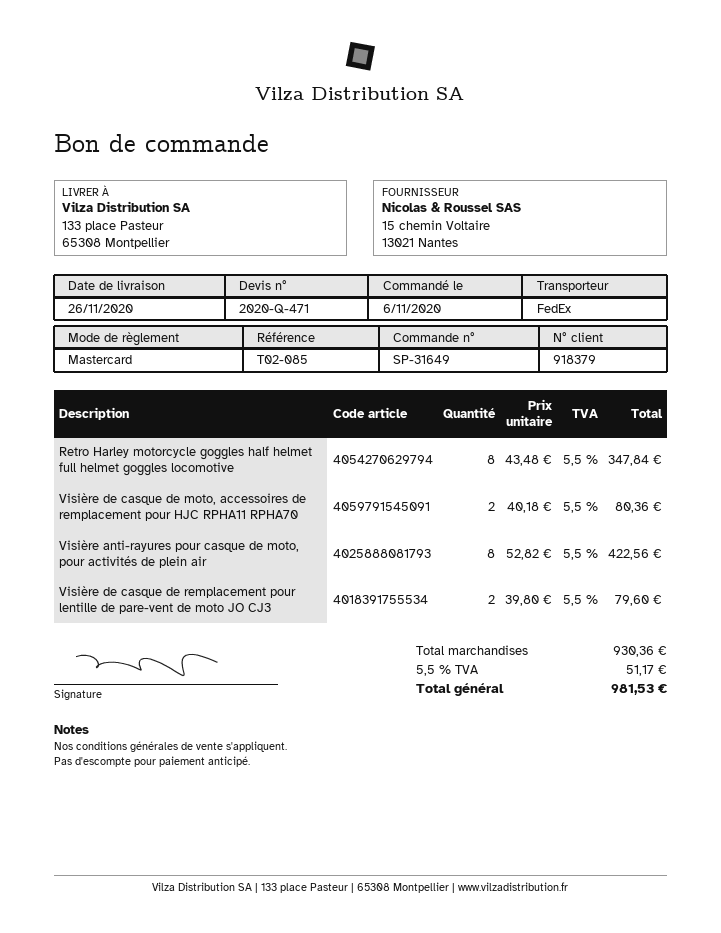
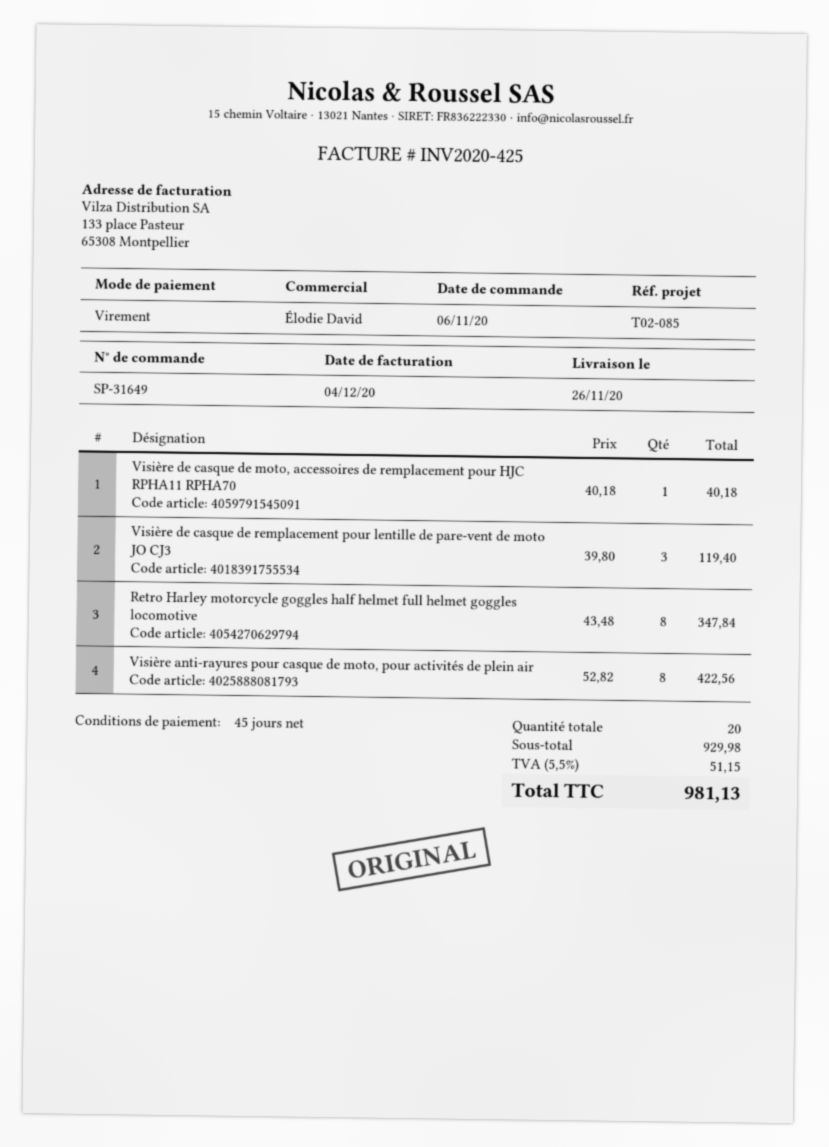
payment method: Mastercard -> bank transfer
Visière de casque de moto, accessoires de remplacement pour HJC RPHA11 RPHA70: 2 x 40.18 = 80.36 -> 1 x 40.18 = 40.18
Visière de casque de remplacement pour lentille de pare-vent de moto JO CJ3: 2 x 39.80 = 79.60 -> 3 x 39.80 = 119.40
subtotal: 930.36 -> 929.98
tax: 5.5% = 51.17 -> 5.5% = 51.15
total: 981.53 -> 981.13

